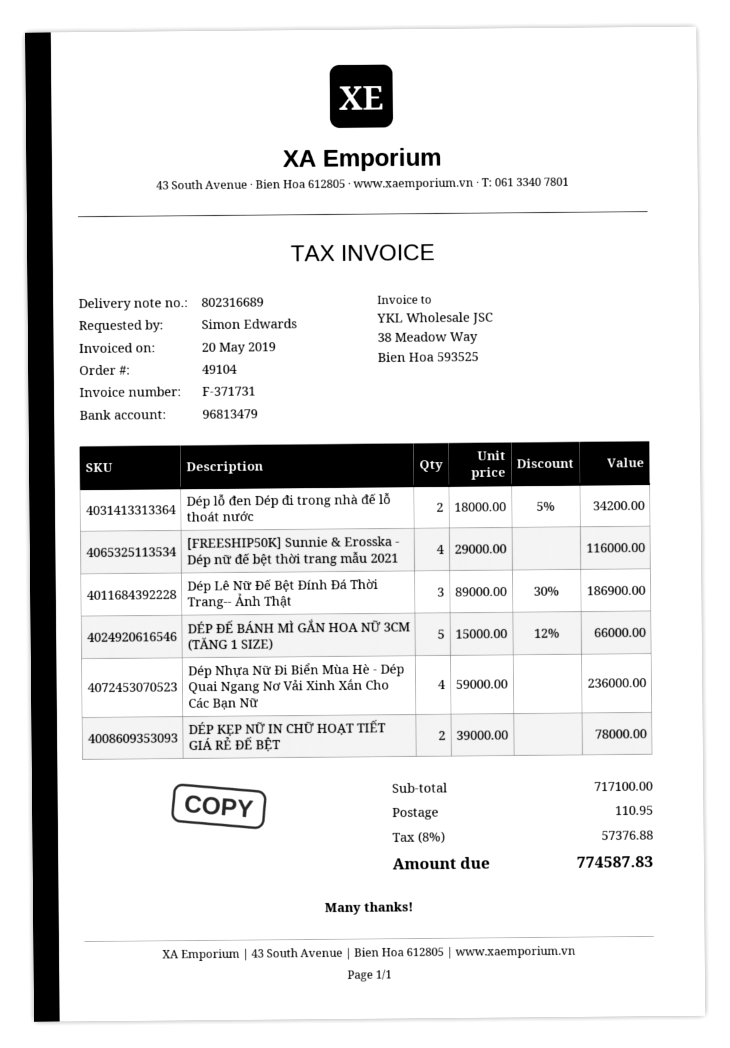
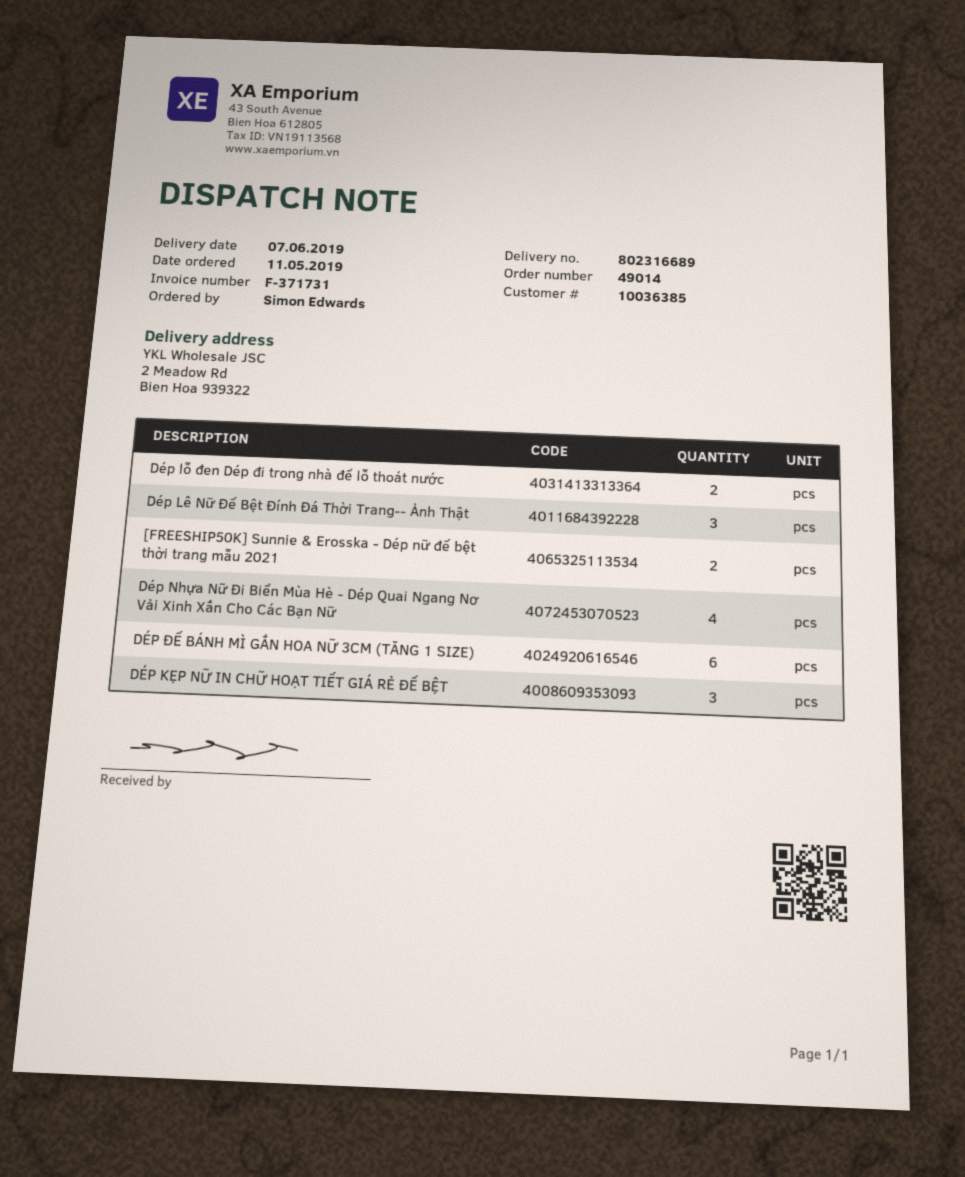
order number: 49104 -> 49014
[FREESHIP50K] Sunnie & Erosska - Dép nữ đế bệt thời trang mẫu 2021: 4 -> 2
DÉP ĐẾ BÁNH MÌ GẮN HOA NỮ 3CM (TĂNG 1 SIZE): 5 -> 6
DÉP KẸP NỮ IN CHỮ HOẠT TIẾT GIÁ RẺ ĐẾ BỆT: 2 -> 3

